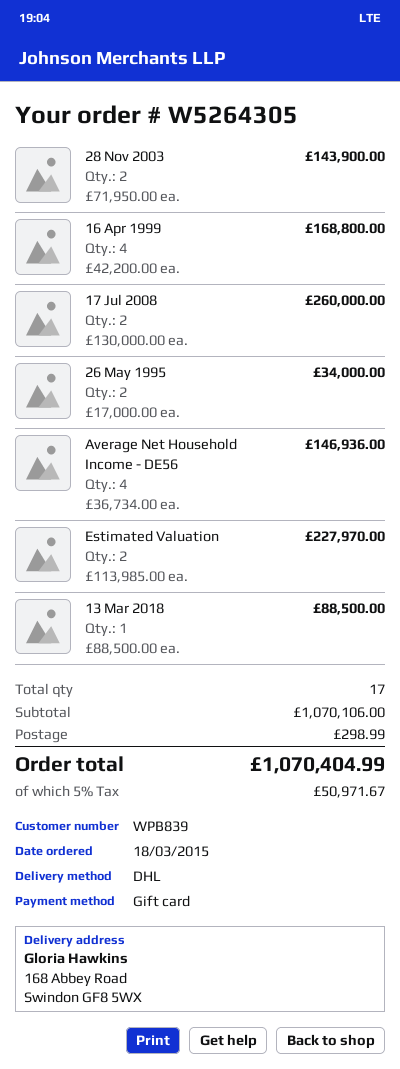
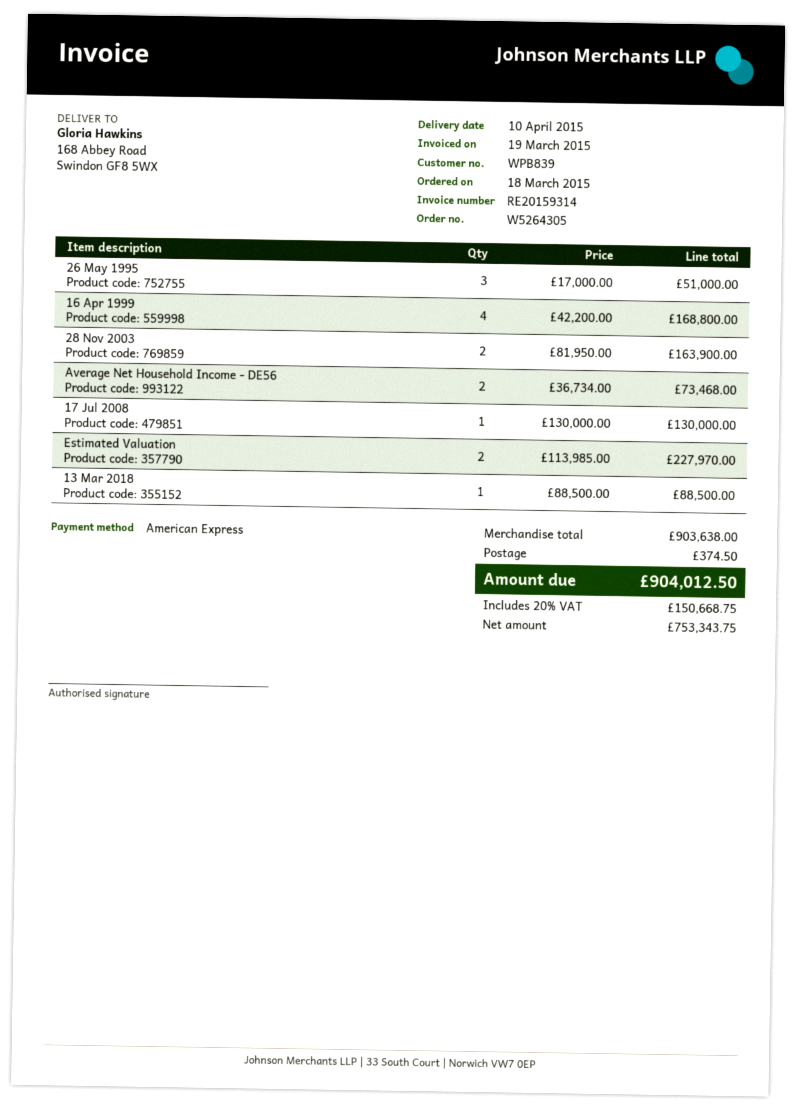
payment method: gift card -> American Express
28 Nov 2003: 2 x 71950.00 = 143900.00 -> 2 x 81950.00 = 163900.00
17 Jul 2008: 2 x 130000.00 = 260000.00 -> 1 x 130000.00 = 130000.00
26 May 1995: 2 x 17000.00 = 34000.00 -> 3 x 17000.00 = 51000.00
Average Net Household Income - DE56: 4 x 36734.00 = 146936.00 -> 2 x 36734.00 = 73468.00
subtotal: 1070106.00 -> 903638.00
shipping: 298.99 -> 374.50
tax: 5% = 50971.67 -> 20% = 150668.75
total: 1070404.99 -> 904012.50

